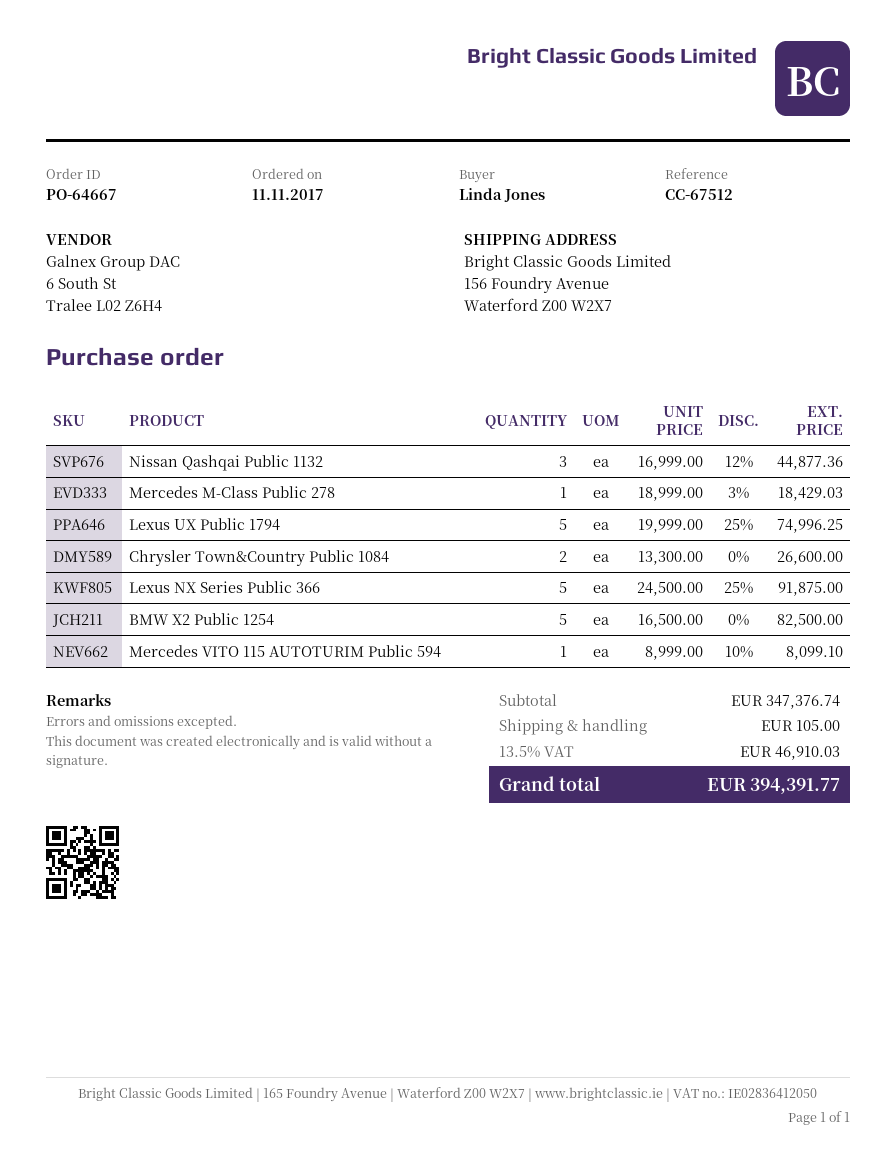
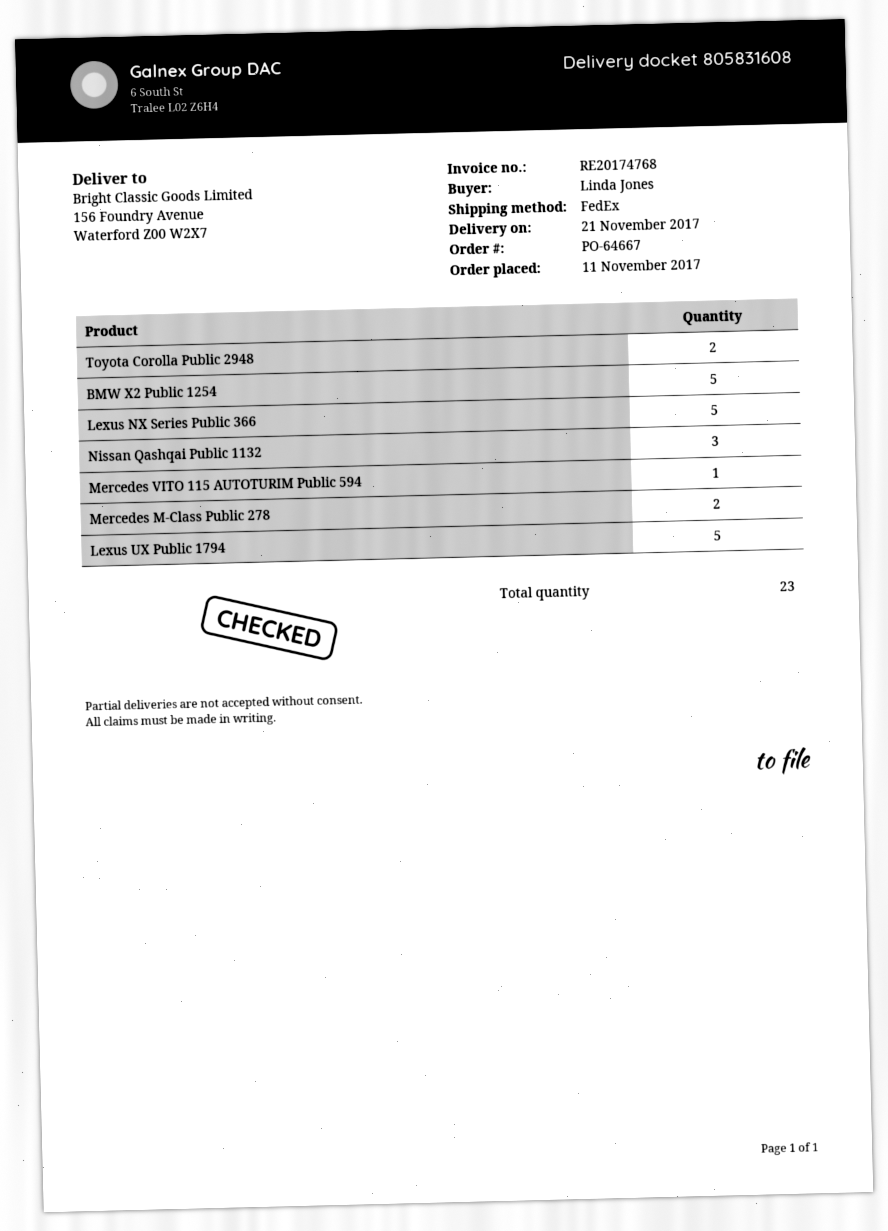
Mercedes M-Class Public 278: 1 -> 2
Chrysler Town&Country Public 1084: 2 -> none
Toyota Corolla Public 2948: none -> 2

